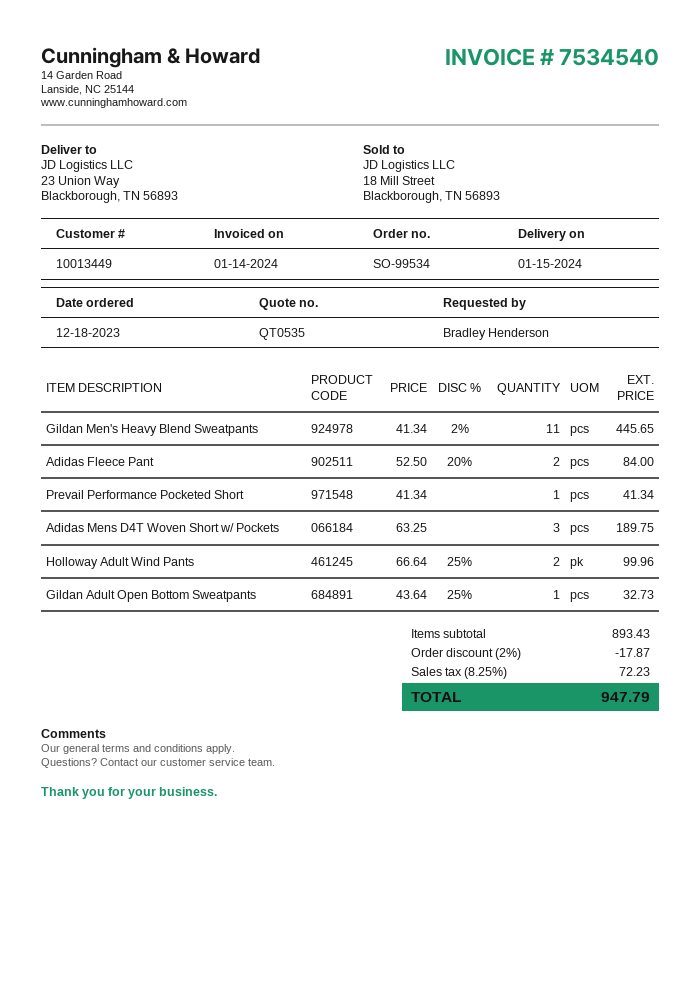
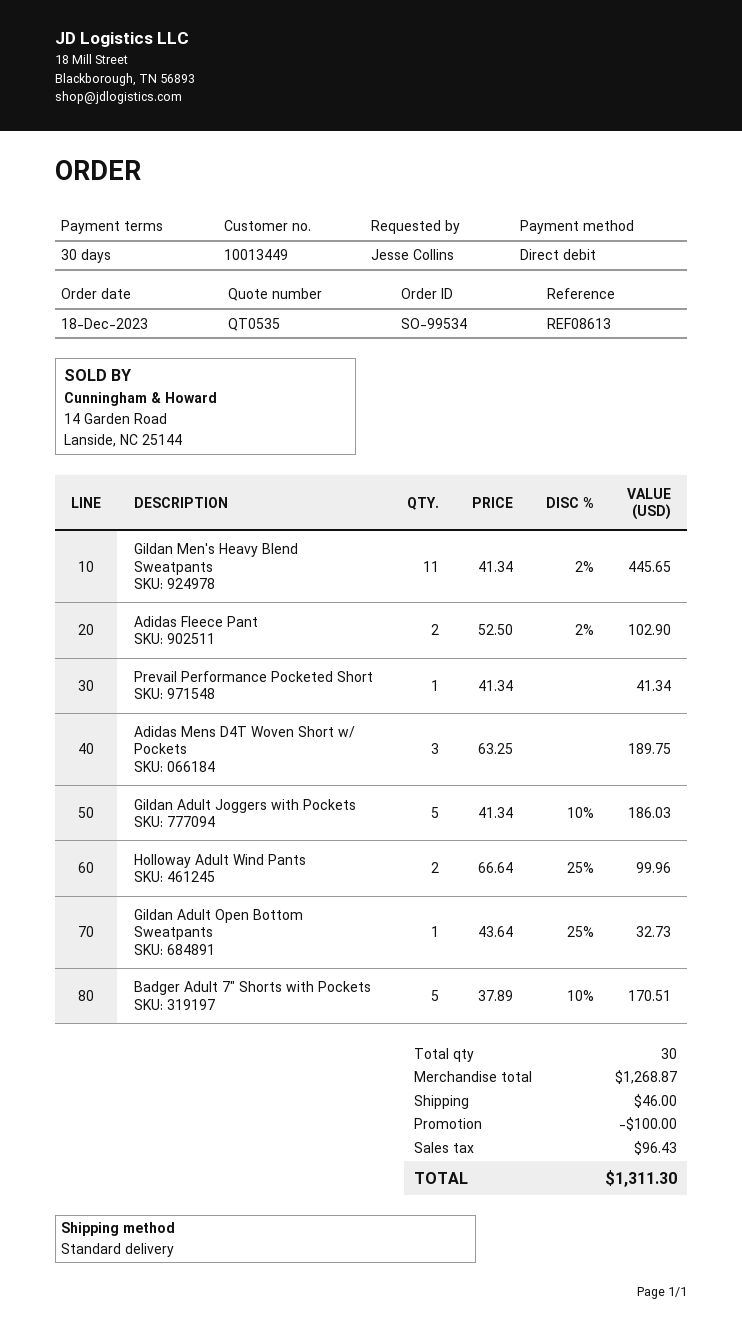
ordered by: Bradley Henderson -> Jesse Collins
Adidas Fleece Pant: 2 x 52.50 - 20% = 84.00 -> 2 x 52.50 - 2% = 102.90
Gildan Adult Joggers with Pockets: none -> 5 x 41.34 - 10% = 186.03
Badger Adult 7" Shorts with Pockets: none -> 5 x 37.89 - 10% = 170.51
subtotal: 893.43 -> 1268.87
discount: 17.87 -> 100.00
shipping: none -> 46.00
tax: 72.23 -> 96.43
total: 947.79 -> 1311.30

